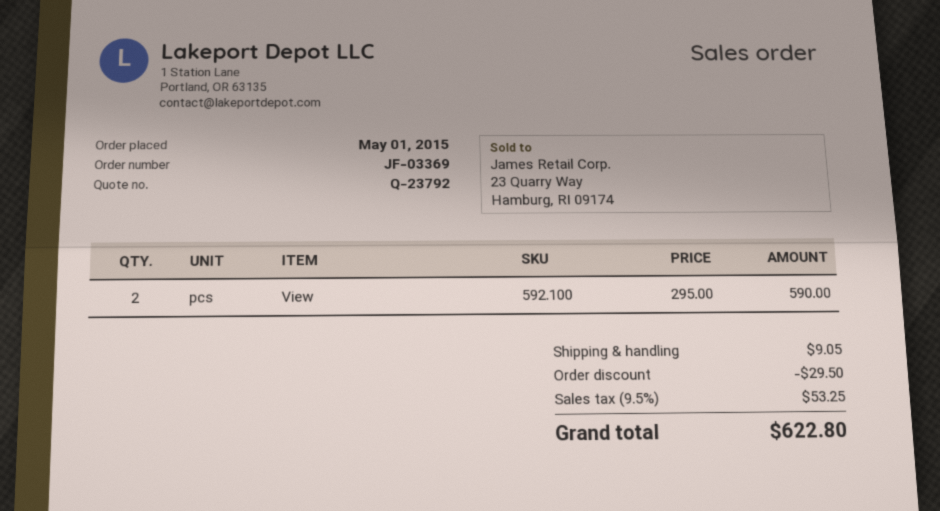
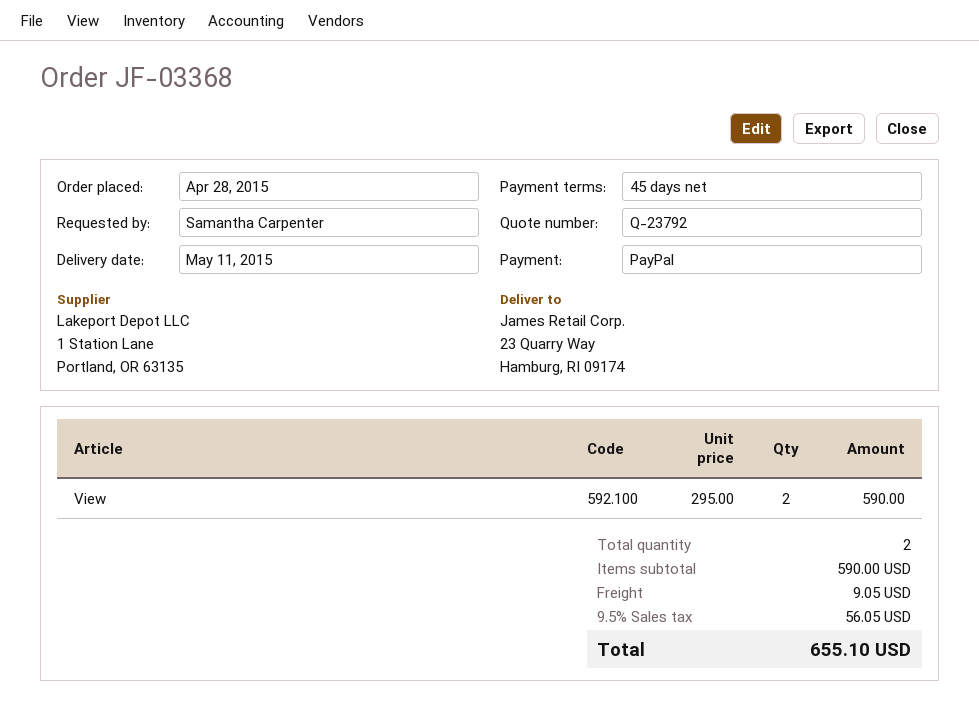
order number: JF-03369 -> JF-03368
order date: 2015-05-01 -> 2015-04-28
discount: 29.50 -> none
tax: 9.5% = 53.25 -> 9.5% = 56.05
total: 622.80 -> 655.10

